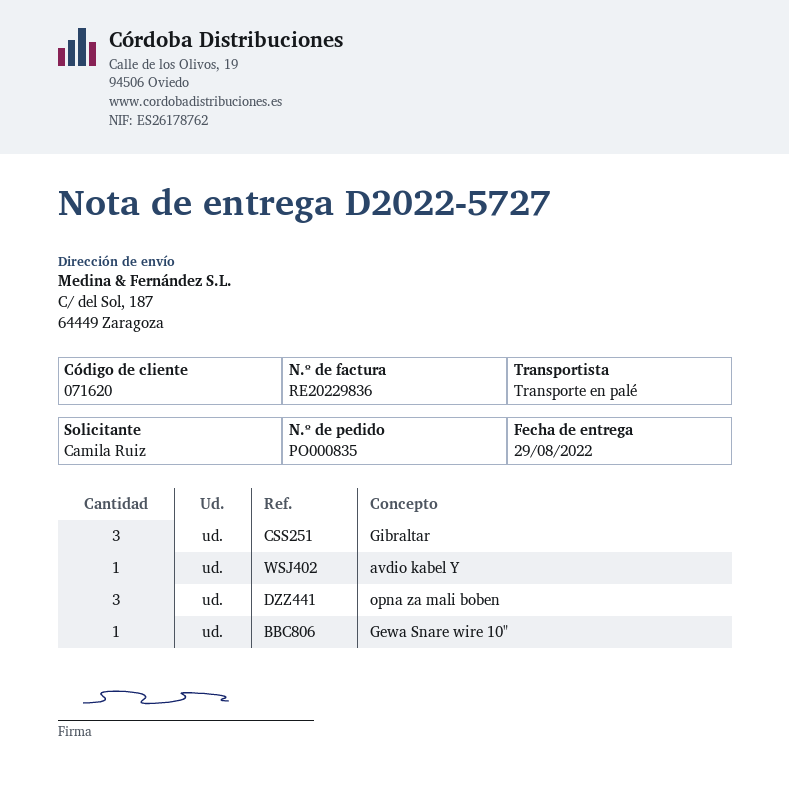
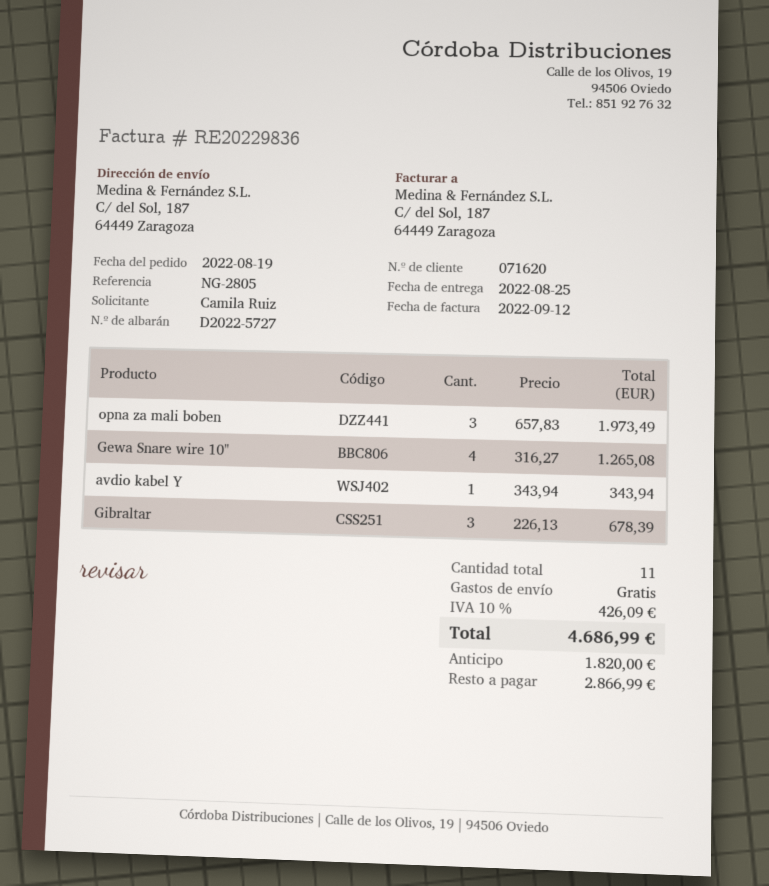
delivery date: 2022-08-29 -> 2022-08-25
Gewa Snare wire 10": 1 -> 4

